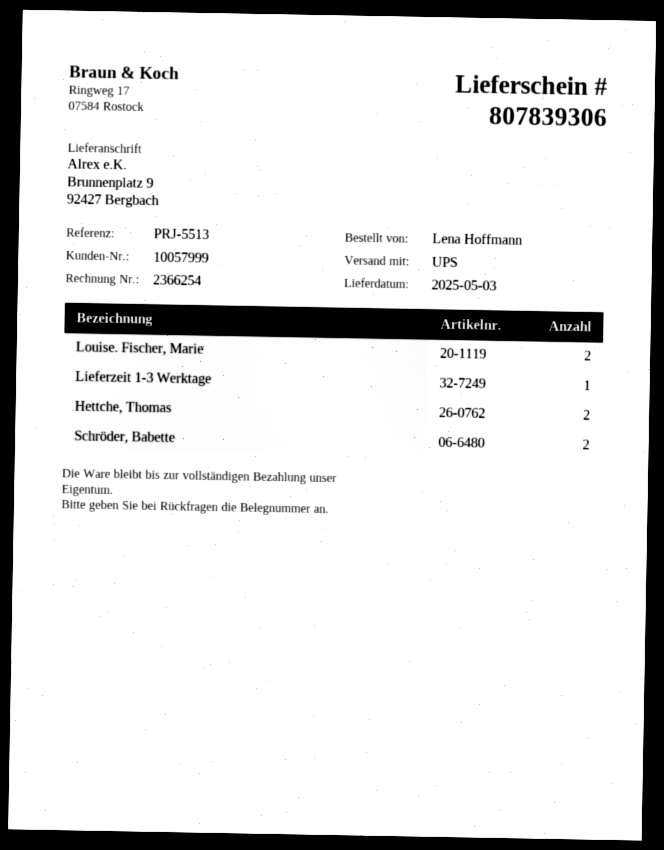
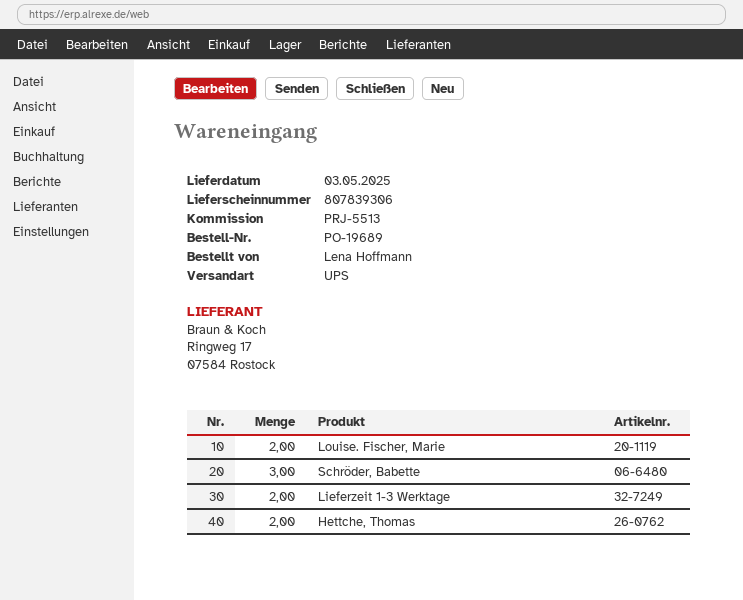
Lieferzeit 1-3 Werktage: 1 -> 2
Schröder, Babette: 2 -> 3

